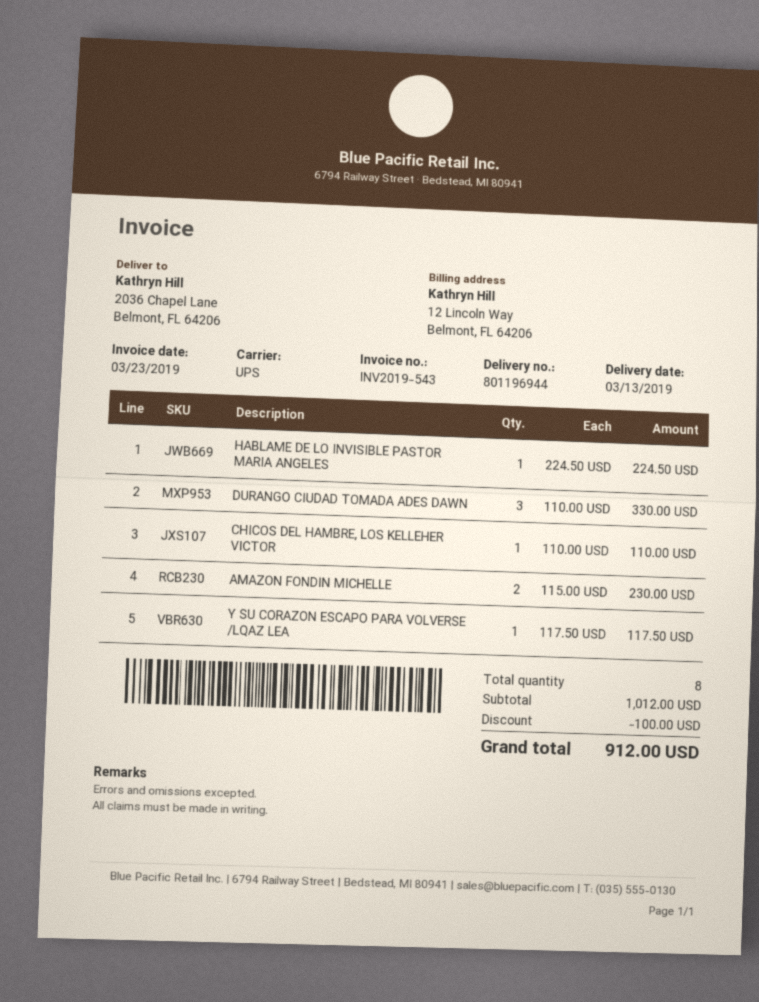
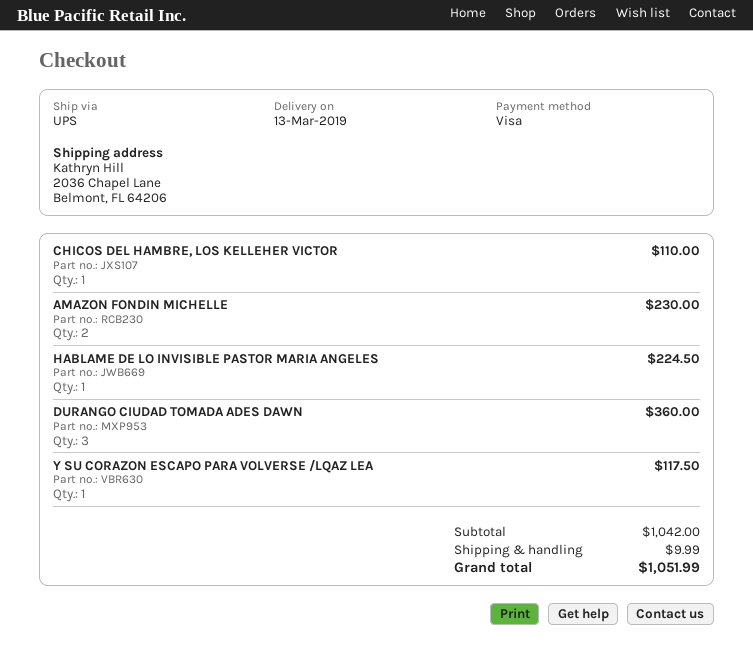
DURANGO CIUDAD TOMADA ADES DAWN: 3 for 330.00 -> 3 for 360.00
subtotal: 1012.00 -> 1042.00
discount: 100.00 -> none
shipping: none -> 9.99
total: 912.00 -> 1051.99

